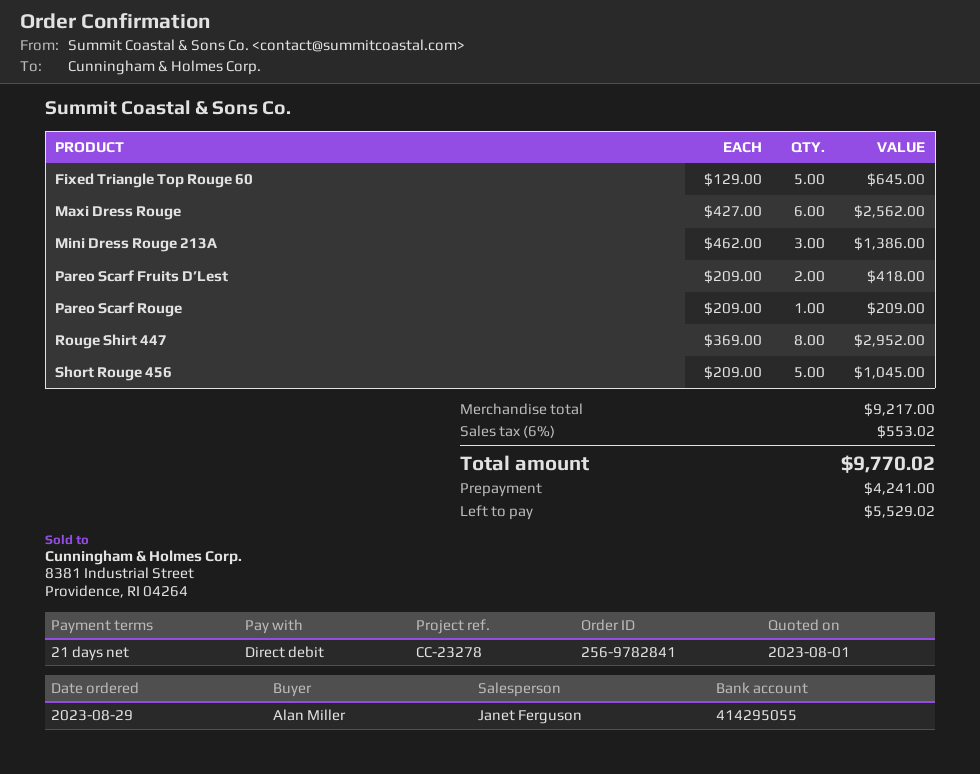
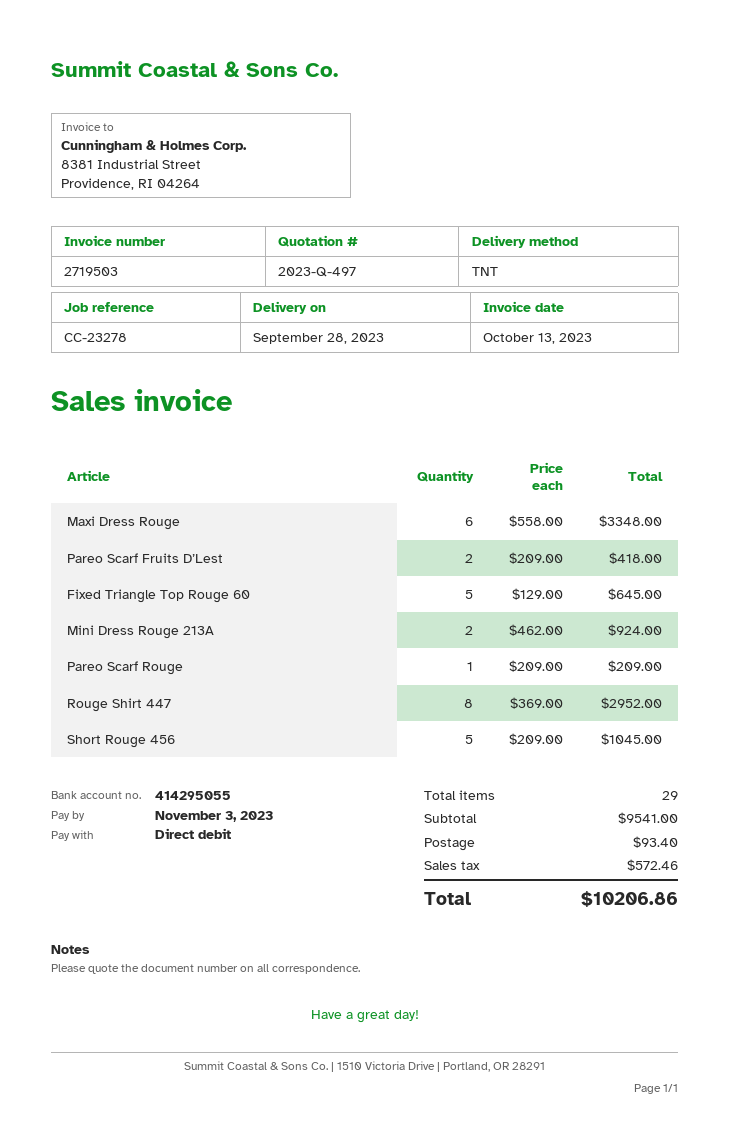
Maxi Dress Rouge: 6 x 427.00 = 2562.00 -> 6 x 558.00 = 3348.00
Mini Dress Rouge 213A: 3 x 462.00 = 1386.00 -> 2 x 462.00 = 924.00
subtotal: 9217.00 -> 9541.00
shipping: none -> 93.40
tax: 553.02 -> 572.46
total: 9770.02 -> 10206.86

